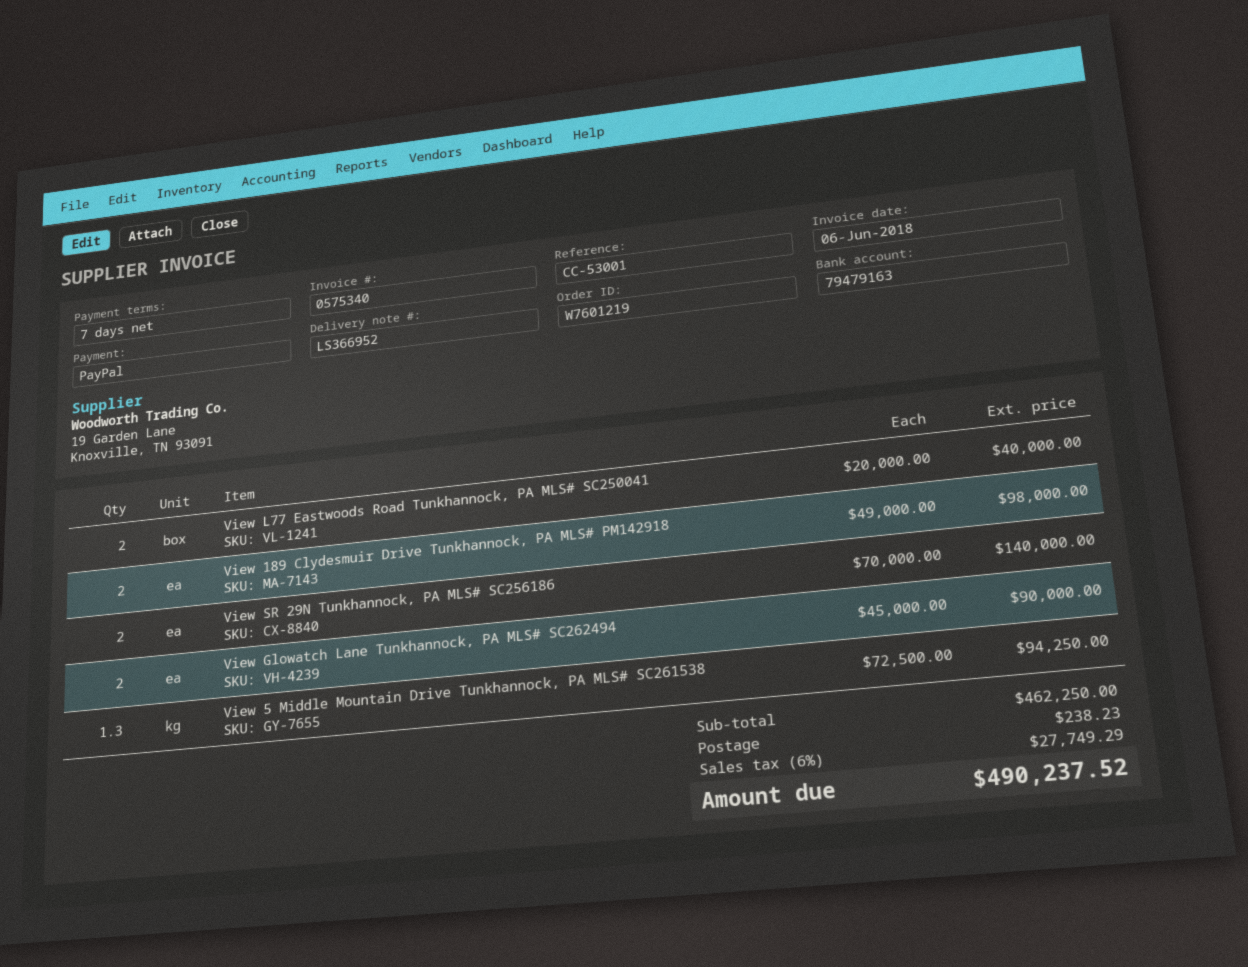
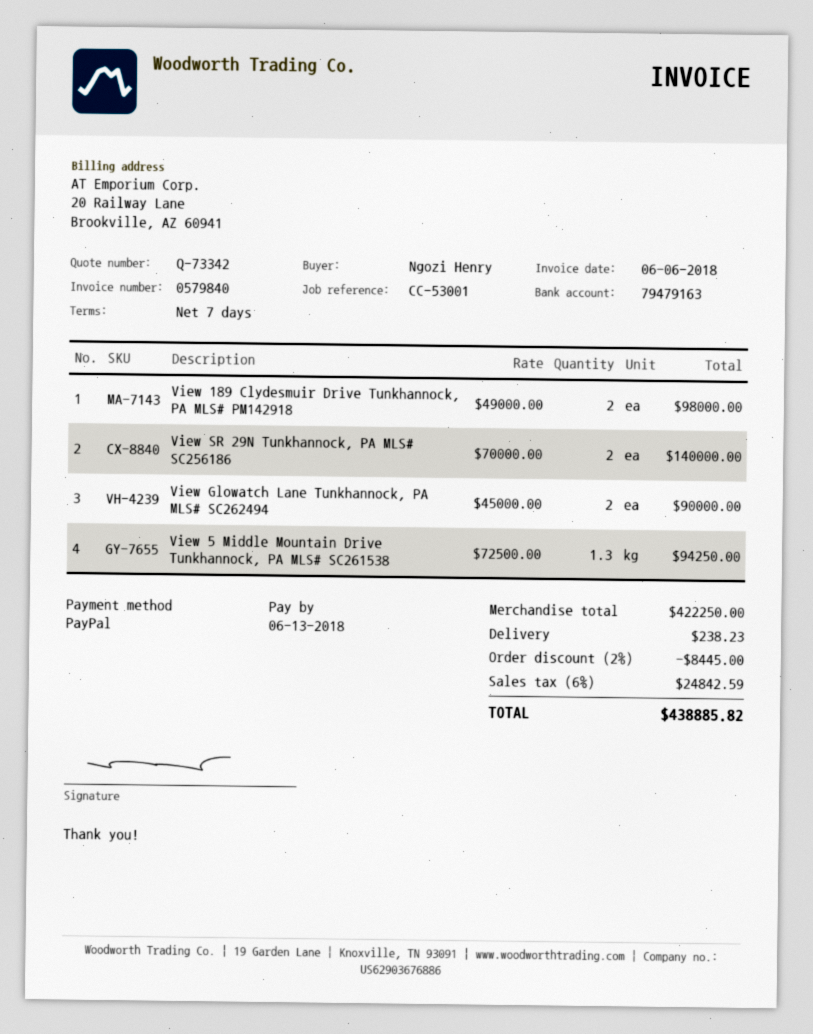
invoice number: 0575340 -> 0579840
View L77 Eastwoods Road Tunkhannock, PA MLS# SC250041: 2 x 20000.00 = 40000.00 -> none
subtotal: 462250.00 -> 422250.00
discount: none -> 2% = 8445.00
tax: 6% = 27749.29 -> 6% = 24842.59
total: 490237.52 -> 438885.82

